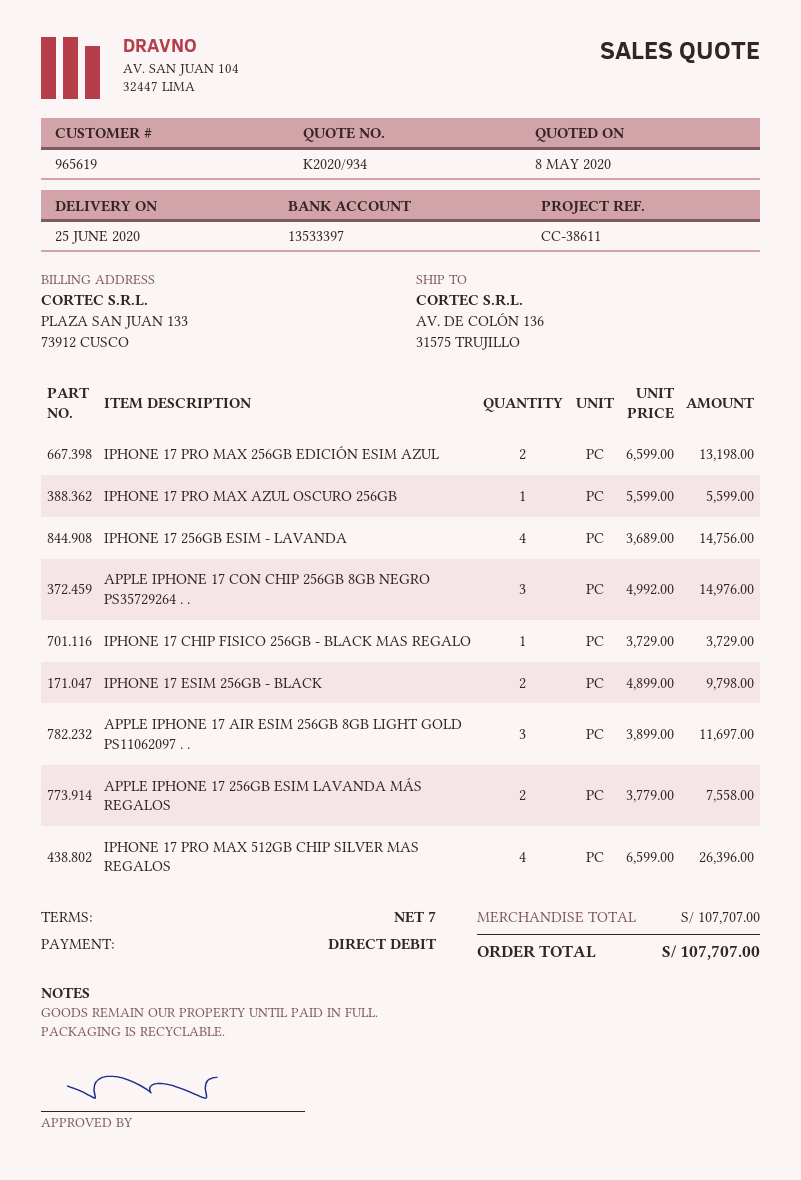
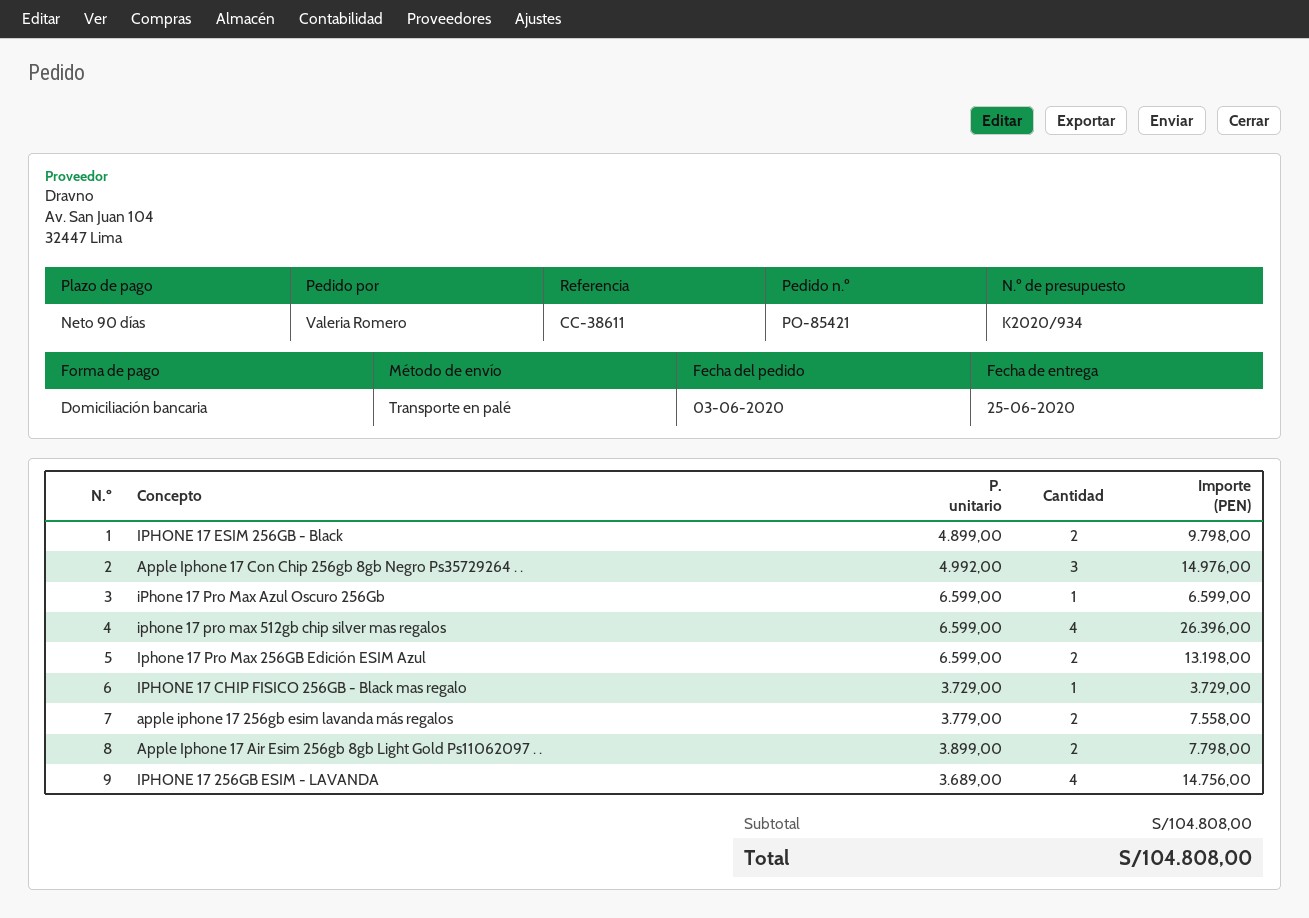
payment terms: 7 days -> 90 days
IPHONE 17 PRO MAX AZUL OSCURO 256GB: 1 x 5599.00 = 5599.00 -> 1 x 6599.00 = 6599.00
APPLE IPHONE 17 AIR ESIM 256GB 8GB LIGHT GOLD PS11062097 . .: 3 x 3899.00 = 11697.00 -> 2 x 3899.00 = 7798.00
subtotal: 107707.00 -> 104808.00
total: 107707.00 -> 104808.00

